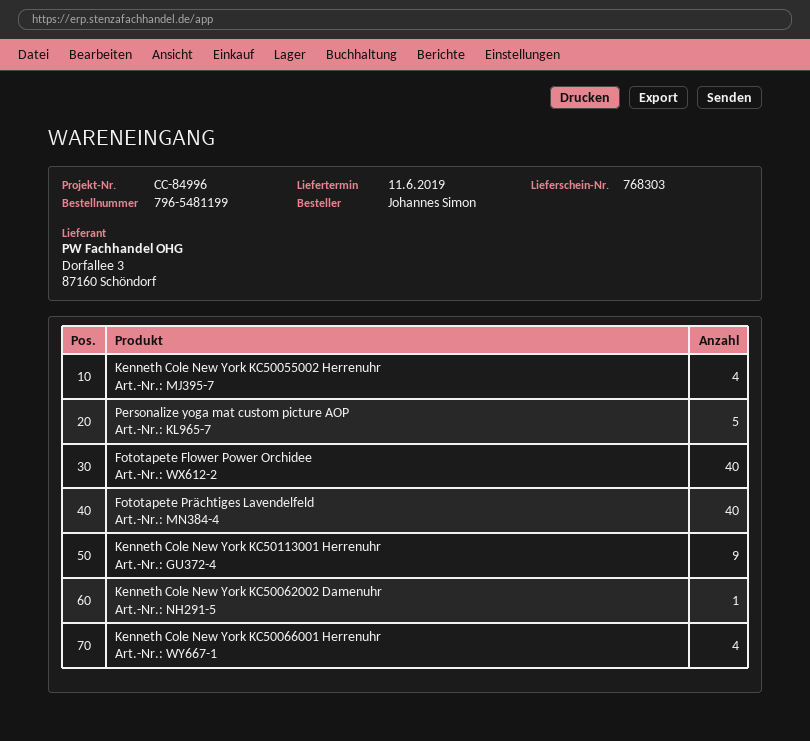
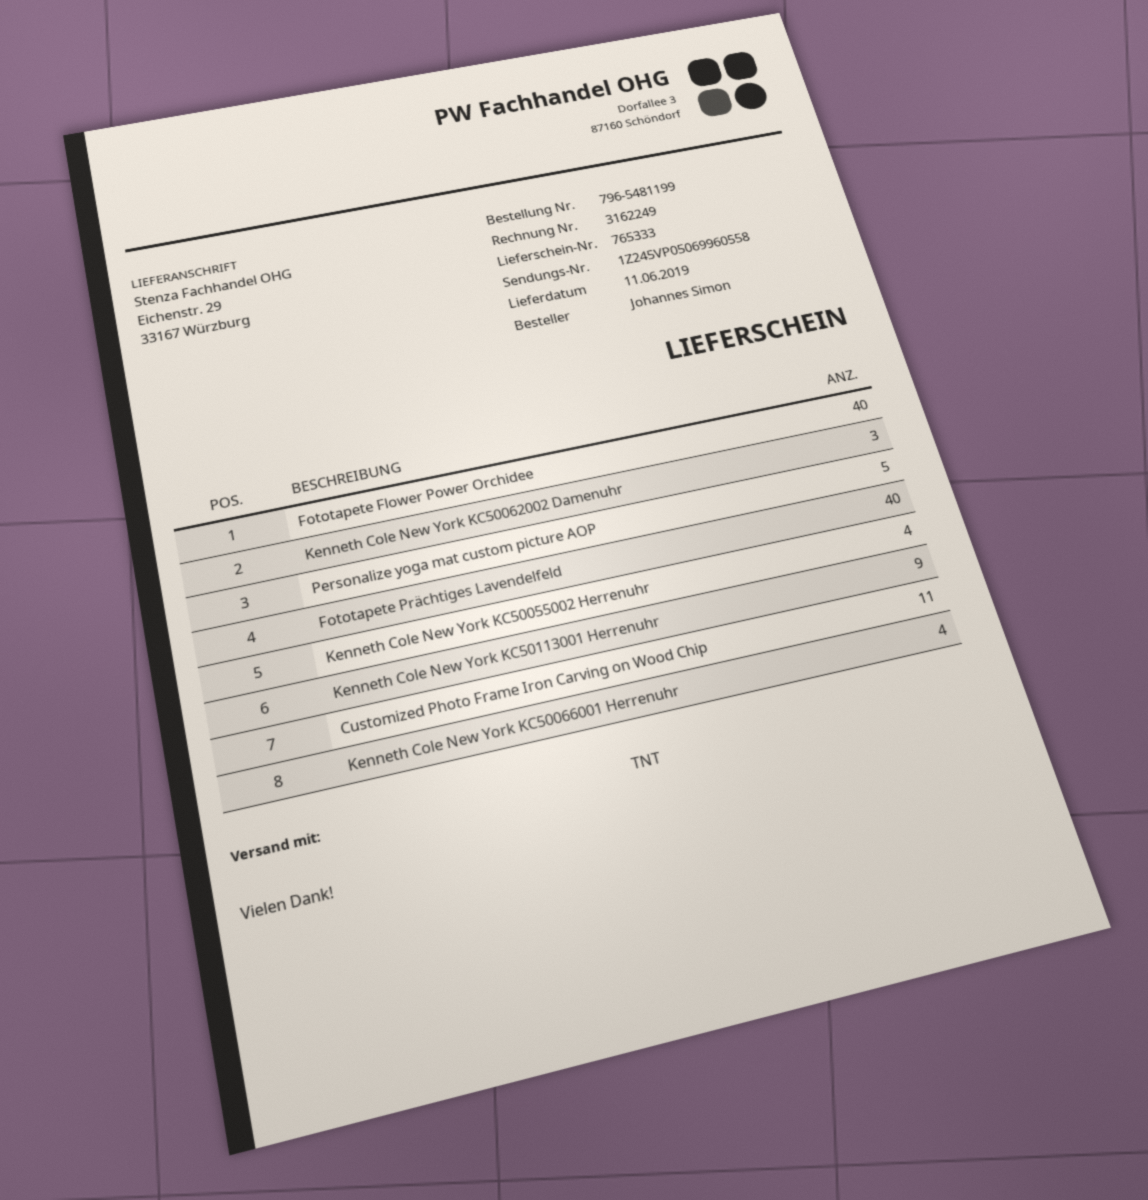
delivery note number: 768303 -> 765333
Kenneth Cole New York KC50062002 Damenuhr: 1 -> 3
Customized Photo Frame Iron Carving on Wood Chip: none -> 11

